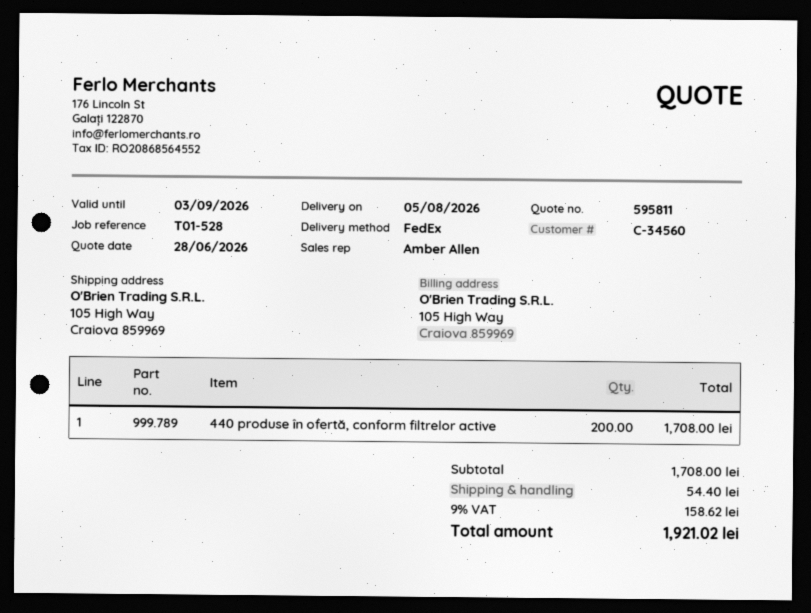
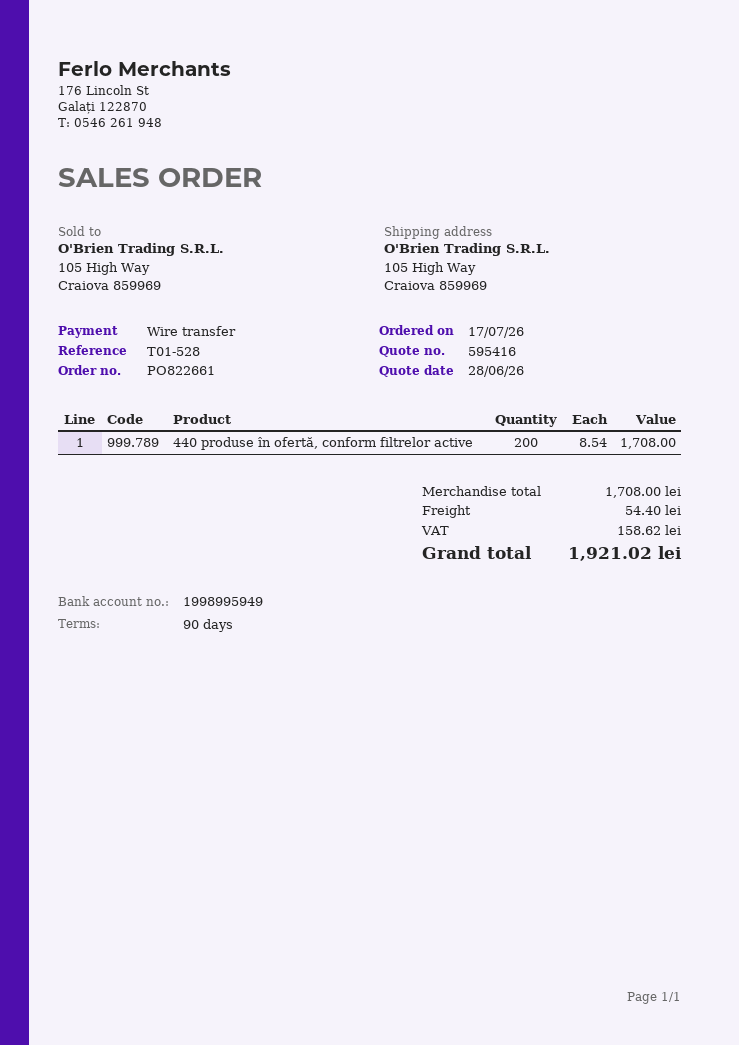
quote number: 595811 -> 595416

